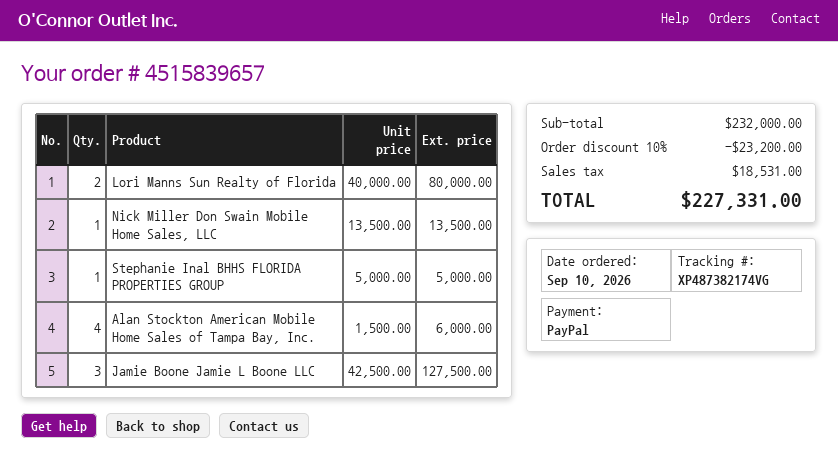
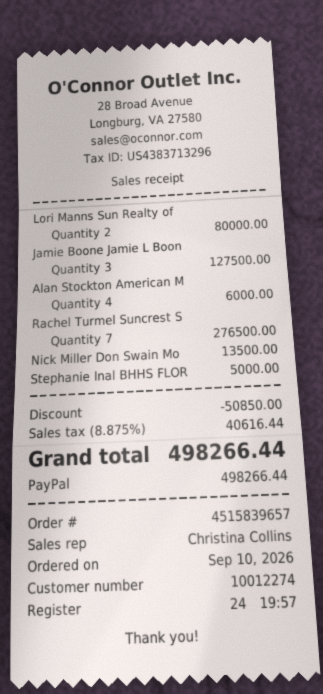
Rachel Turmel Suncrest S: none -> 7 for 276500.00
discount: 23200.00 -> 50850.00
tax: 18531.00 -> 40616.44
total: 227331.00 -> 498266.44

